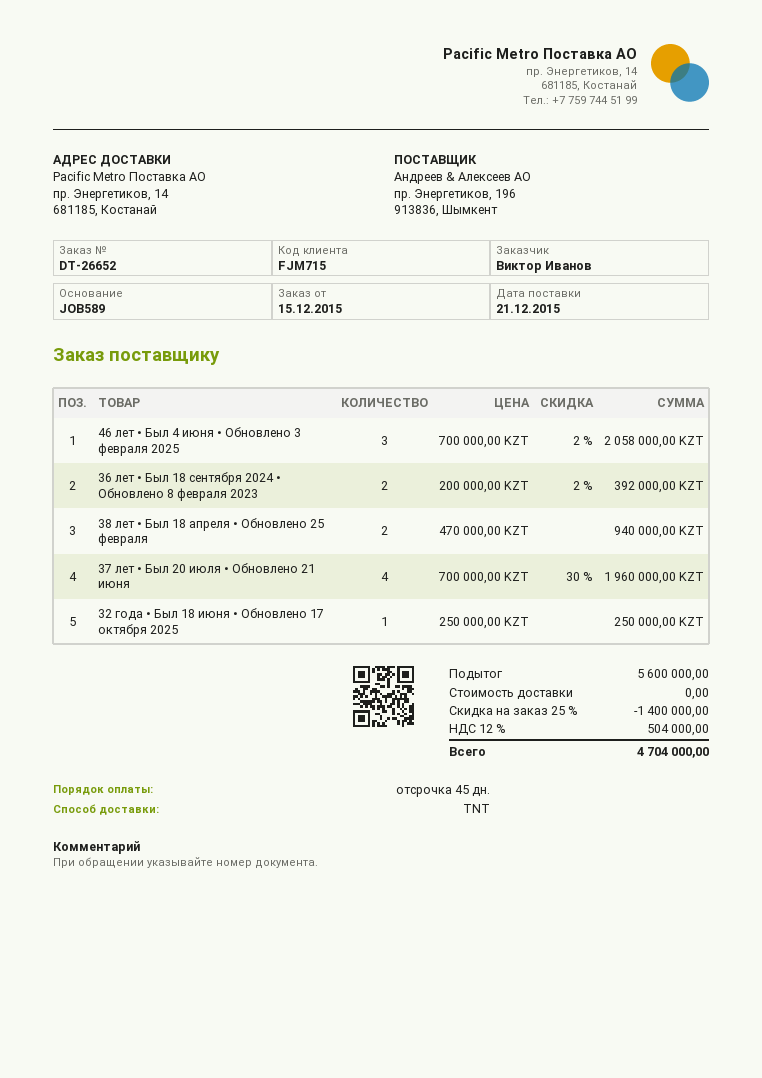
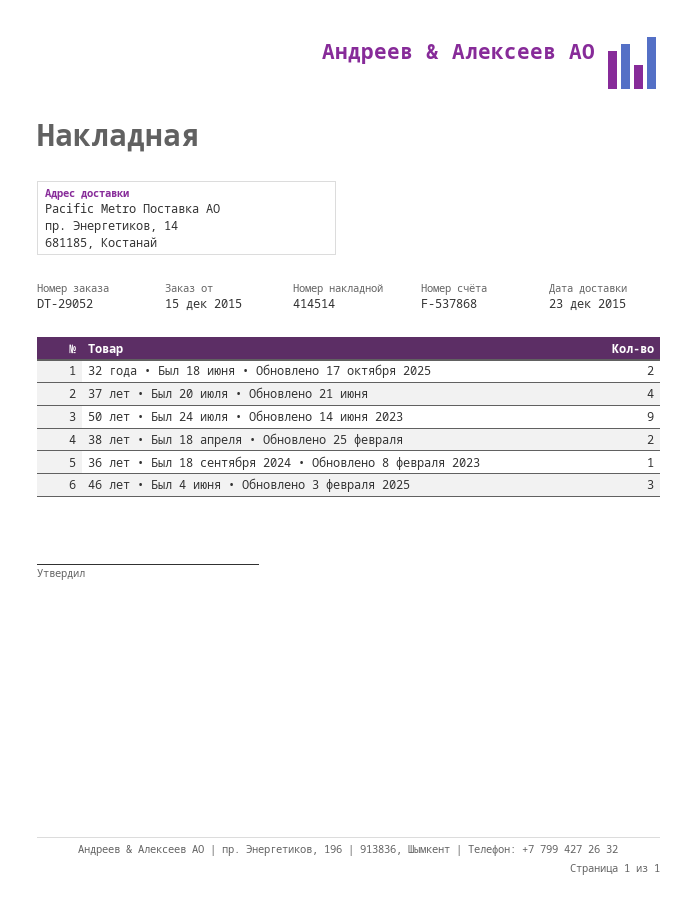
order number: DT-26652 -> DT-29052
delivery date: 2015-12-21 -> 2015-12-23
36 лет • Был 18 сентября 2024 • Обновлено 8 февраля 2023: 2 -> 1
32 года • Был 18 июня • Обновлено 17 октября 2025: 1 -> 2
50 лет • Был 24 июля • Обновлено 14 июня 2023: none -> 9

